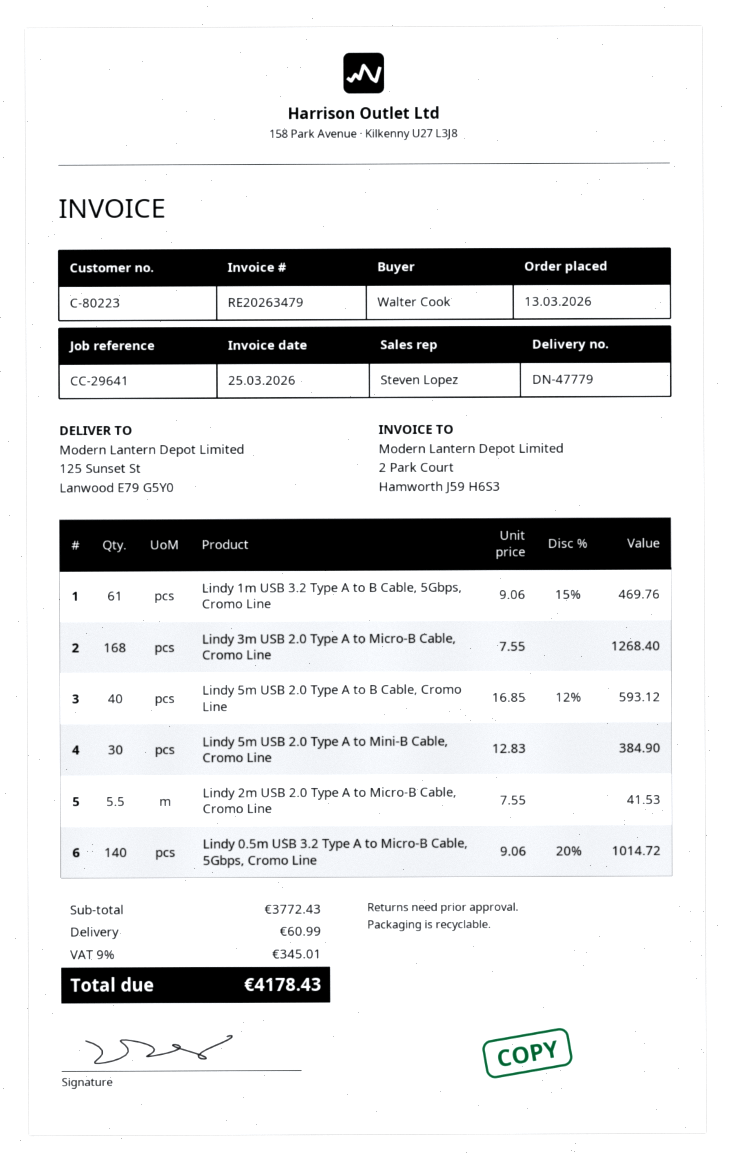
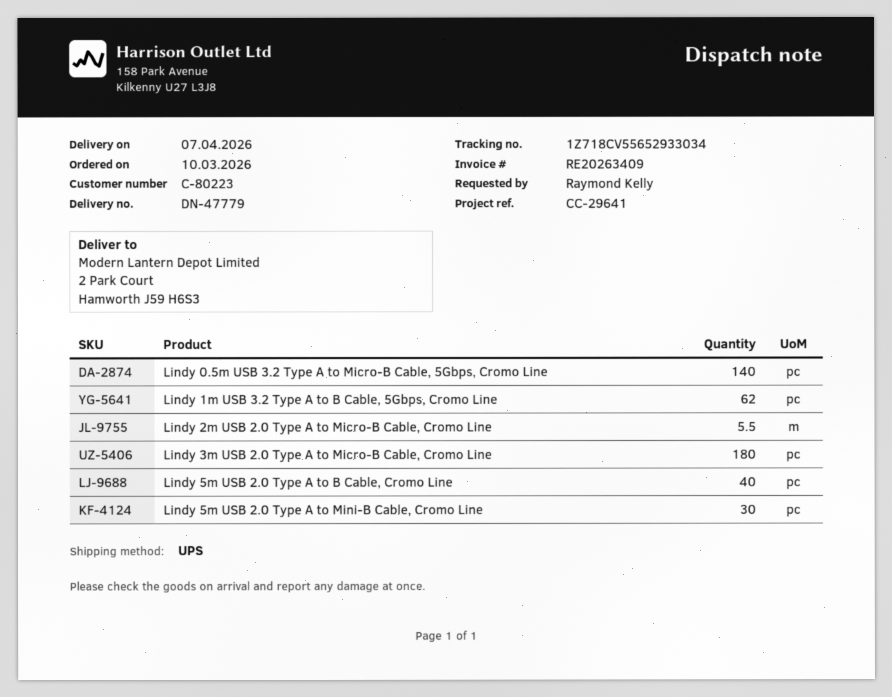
order date: 2026-03-13 -> 2026-03-10
invoice number: RE20263479 -> RE20263409
ordered by: Walter Cook -> Raymond Kelly
ship to: 125 Sunset St, Lanwood E79 G5Y0 -> 2 Park Court, Hamworth J59 H6S3
Lindy 1m USB 3.2 Type A to B Cable, 5Gbps, Cromo Line: 61 -> 62
Lindy 3m USB 2.0 Type A to Micro-B Cable, Cromo Line: 168 -> 180

